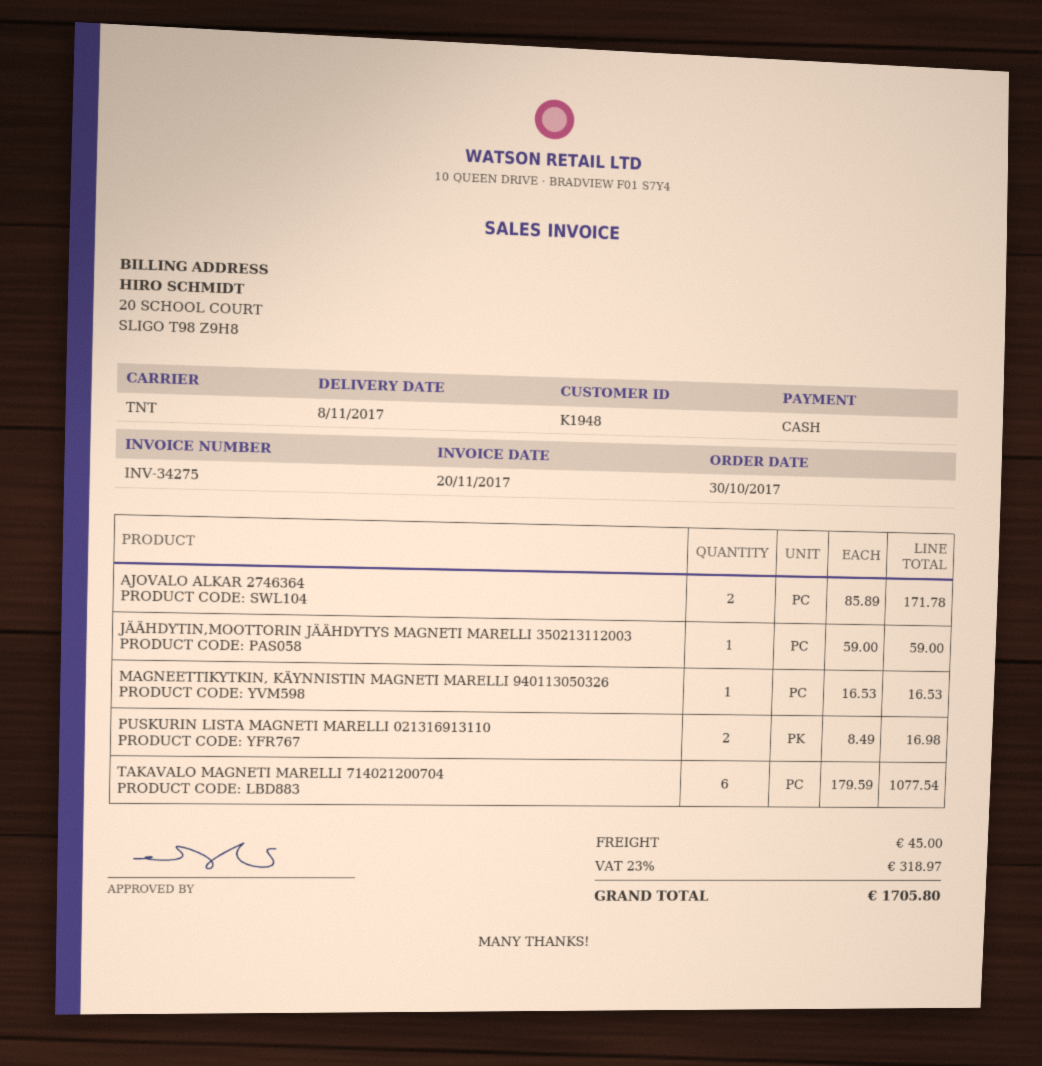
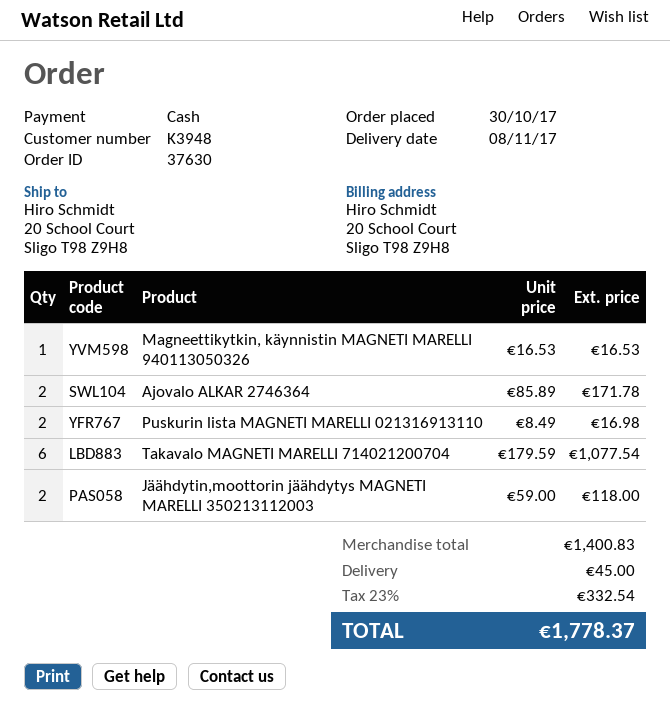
customer number: K1948 -> K3948
JÄÄHDYTIN,MOOTTORIN JÄÄHDYTYS MAGNETI MARELLI 350213112003: 1 x 59.00 = 59.00 -> 2 x 59.00 = 118.00
tax: 23% = 318.97 -> 23% = 332.54
total: 1705.80 -> 1778.37

